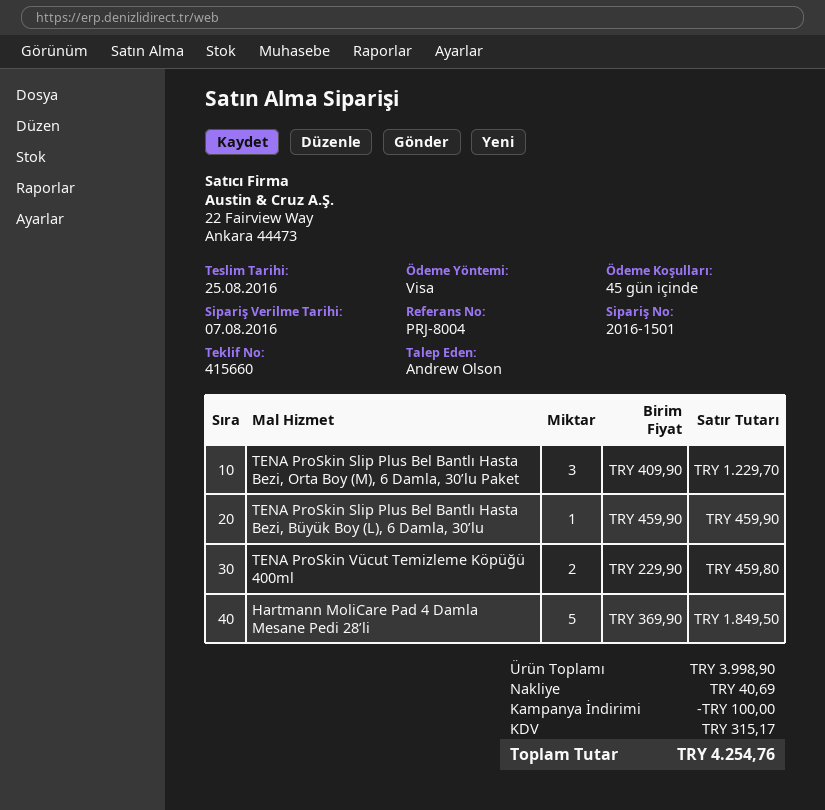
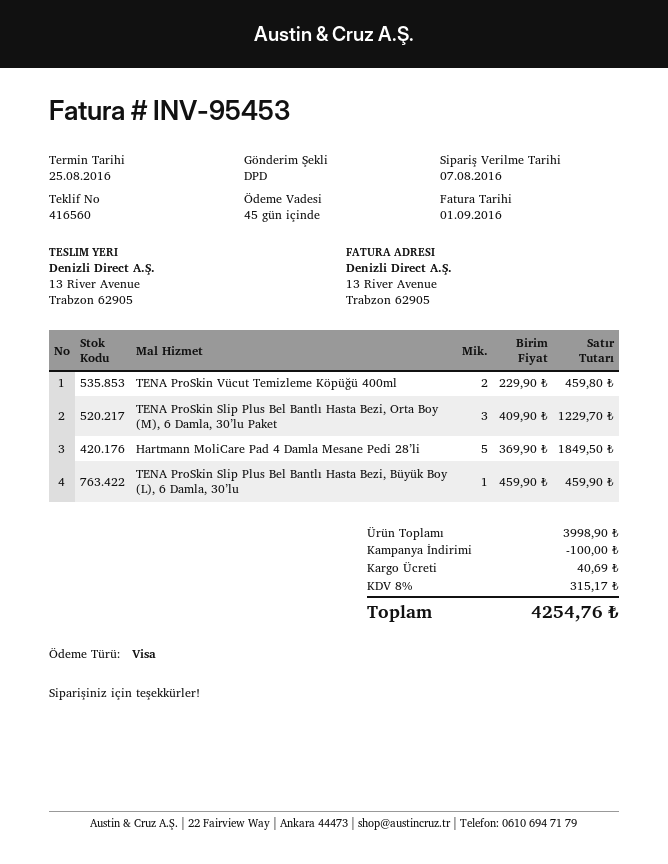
quote number: 415660 -> 416560

